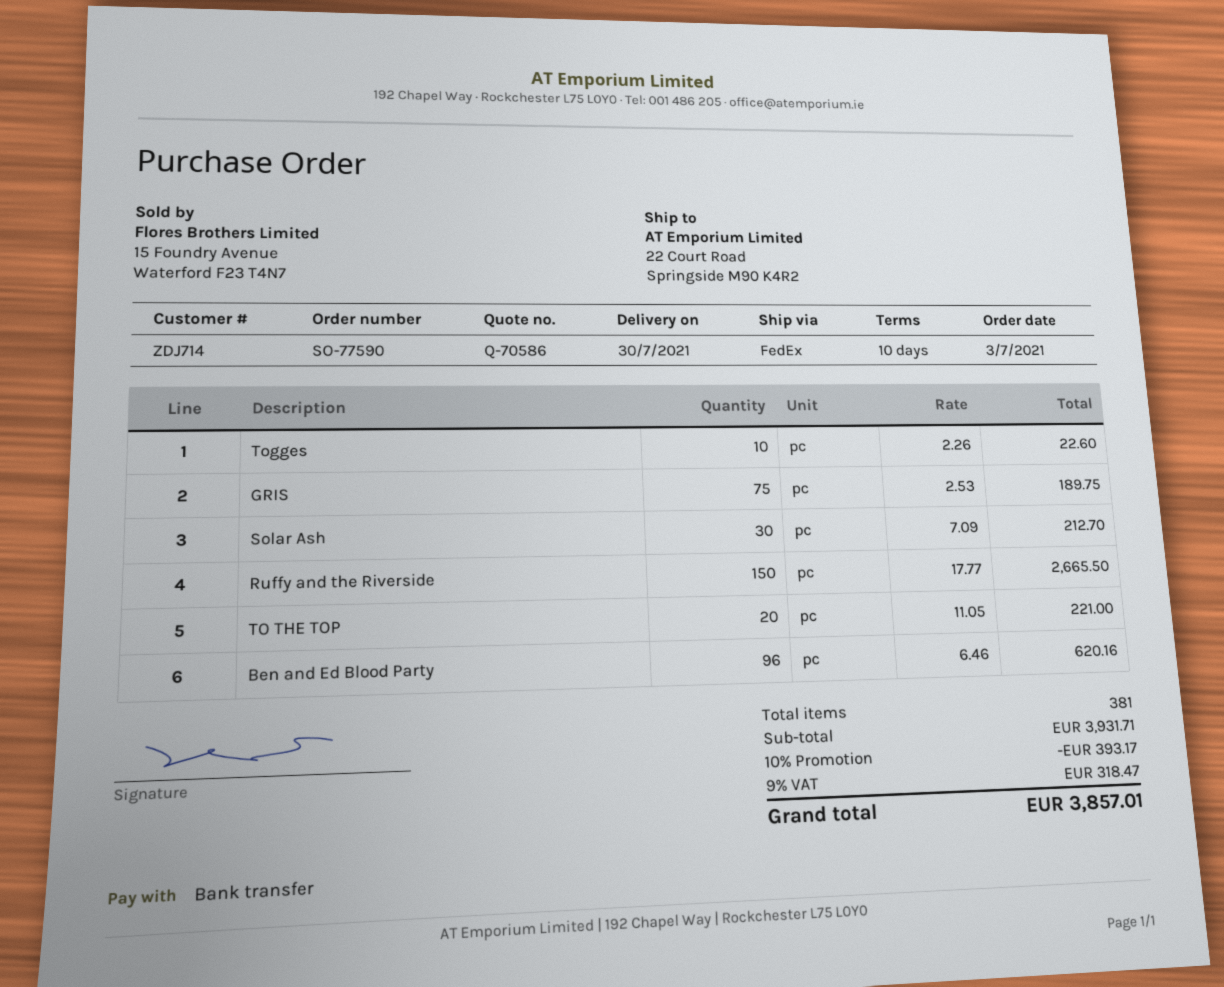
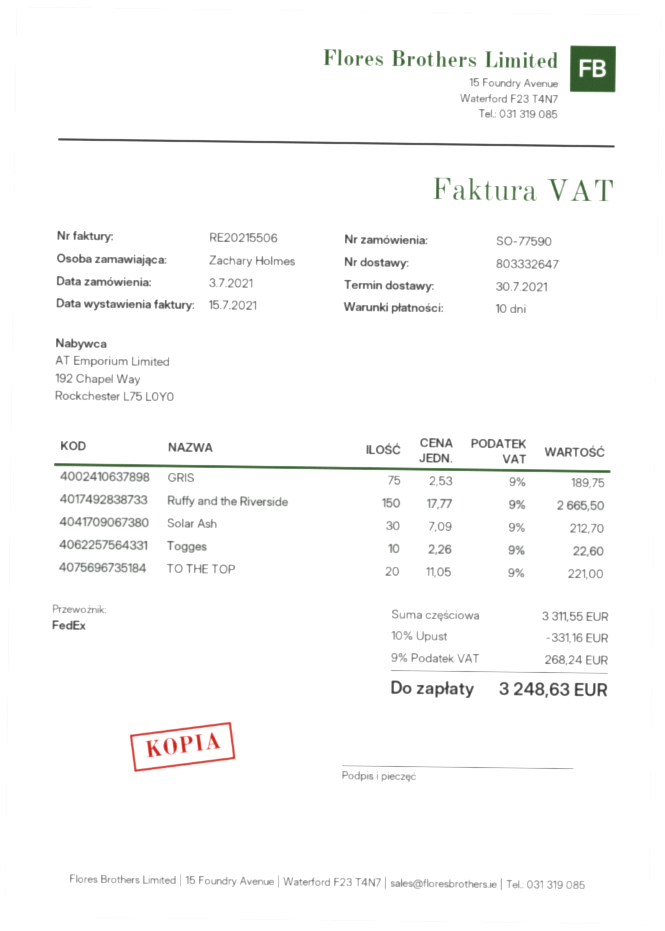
Ben and Ed Blood Party: 96 x 6.46 = 620.16 -> none
subtotal: 3931.71 -> 3311.55
discount: 10% = 393.17 -> 10% = 331.16
tax: 9% = 318.47 -> 9% = 268.24
total: 3857.01 -> 3248.63

